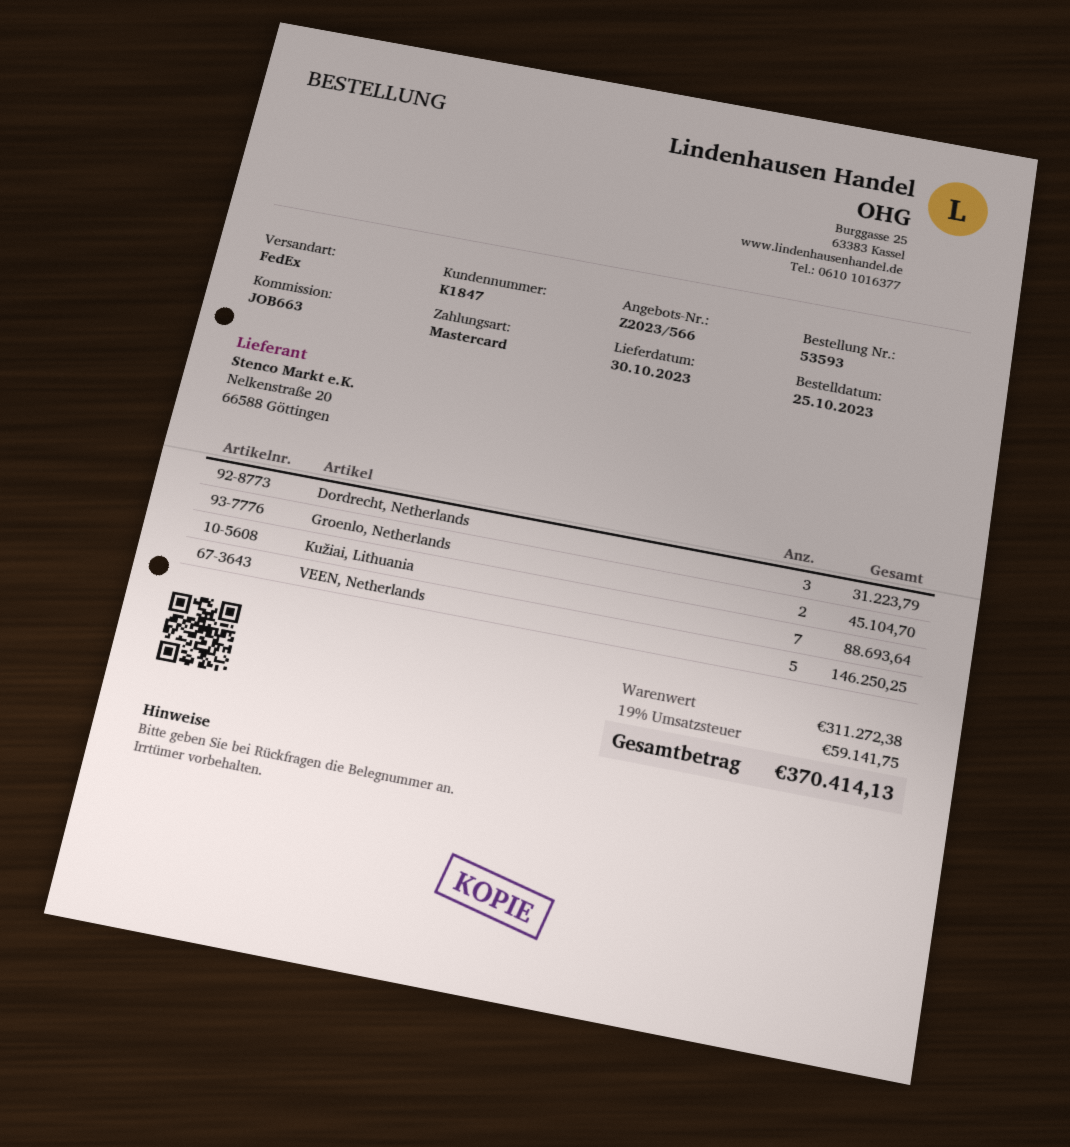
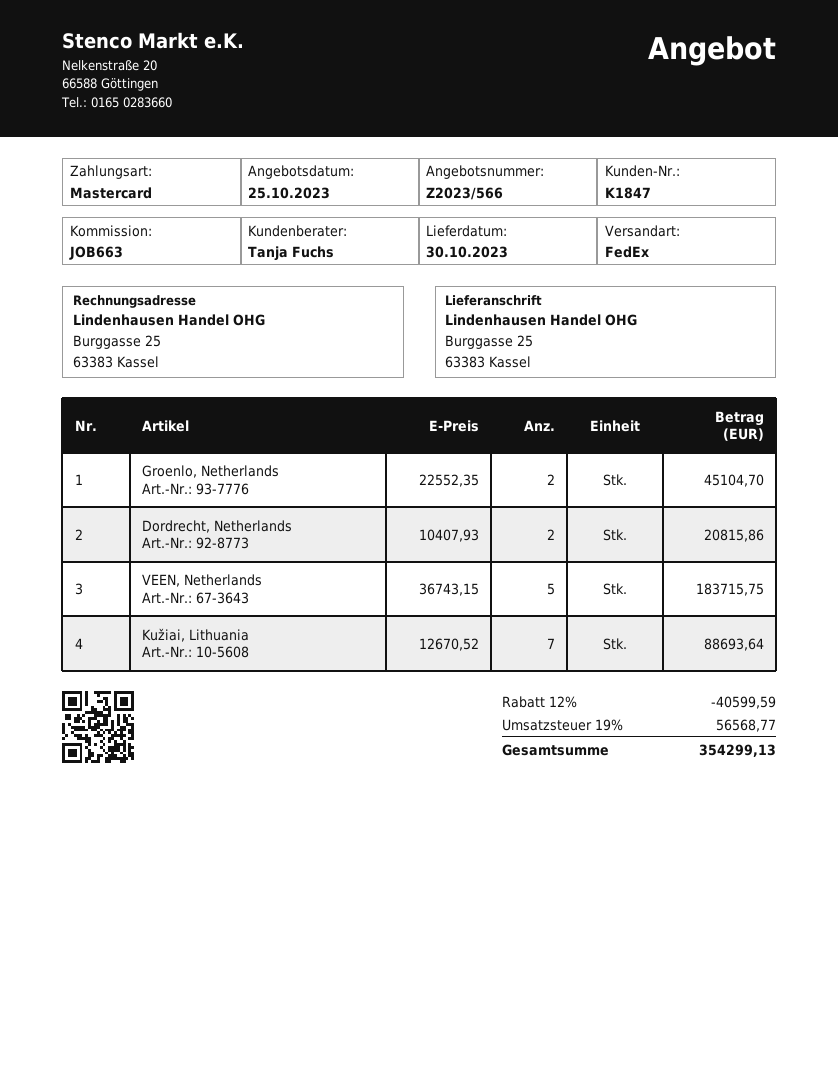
Dordrecht, Netherlands: 3 for 31223.79 -> 2 for 20815.86
VEEN, Netherlands: 5 for 146250.25 -> 5 for 183715.75
discount: none -> 12% = 40599.59
tax: 19% = 59141.75 -> 19% = 56568.77
total: 370414.13 -> 354299.13

